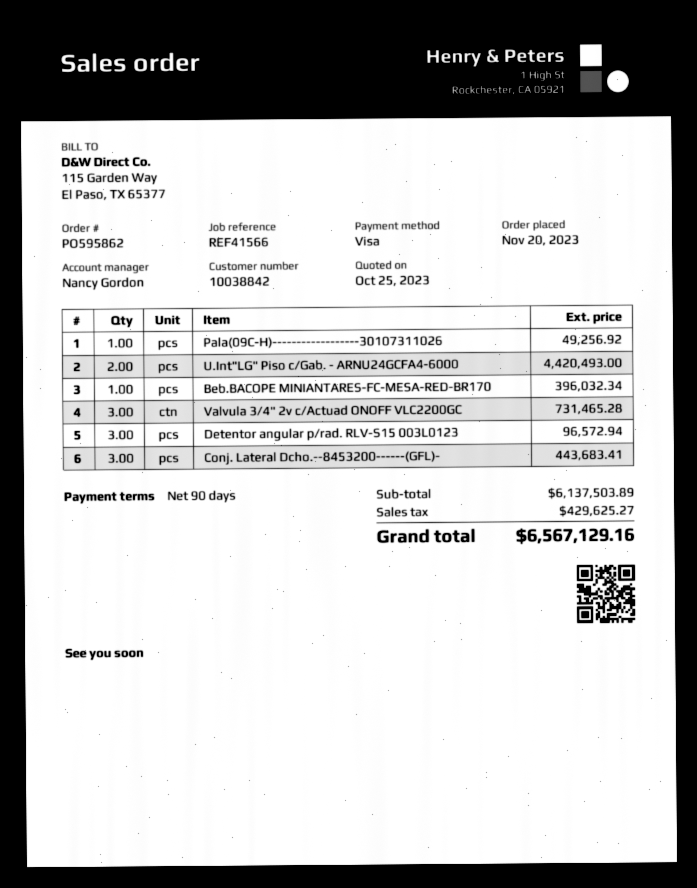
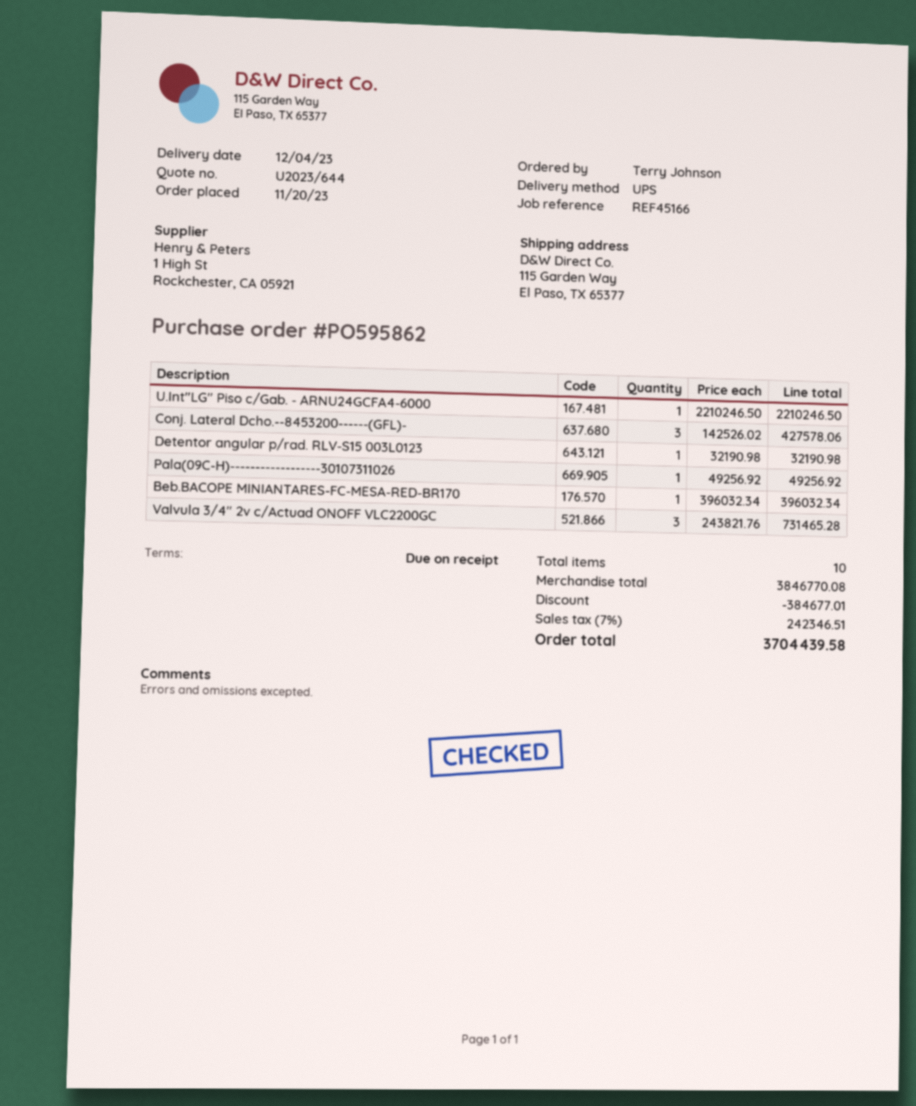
payment terms: 90 days -> on receipt
reference: REF41566 -> REF45166
U.Int"LG" Piso c/Gab. - ARNU24GCFA4-6000: 2 for 4420493.00 -> 1 for 2210246.50
Detentor angular p/rad. RLV-S15 003L0123: 3 for 96572.94 -> 1 for 32190.98
Conj. Lateral Dcho.--8453200------(GFL)-: 3 for 443683.41 -> 3 for 427578.06
subtotal: 6137503.89 -> 3846770.08
discount: none -> 384677.01
tax: 429625.27 -> 242346.51
total: 6567129.16 -> 3704439.58

